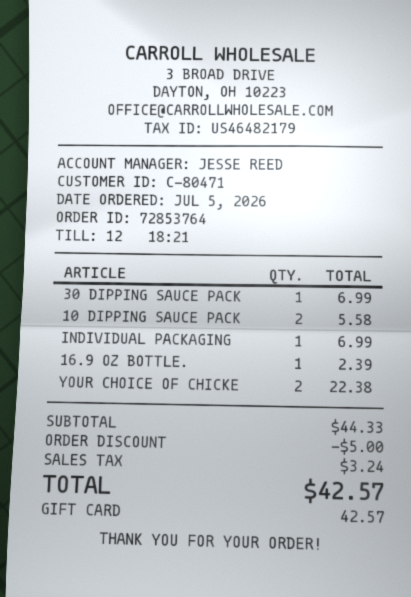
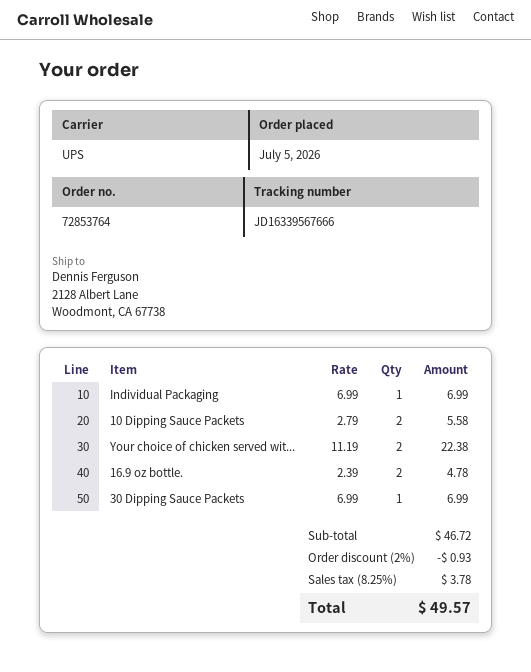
16.9 OZ BOTTLE.: 1 for 2.39 -> 2 for 4.78
subtotal: 44.33 -> 46.72
discount: 5.00 -> 0.93
tax: 3.24 -> 3.78
total: 42.57 -> 49.57

